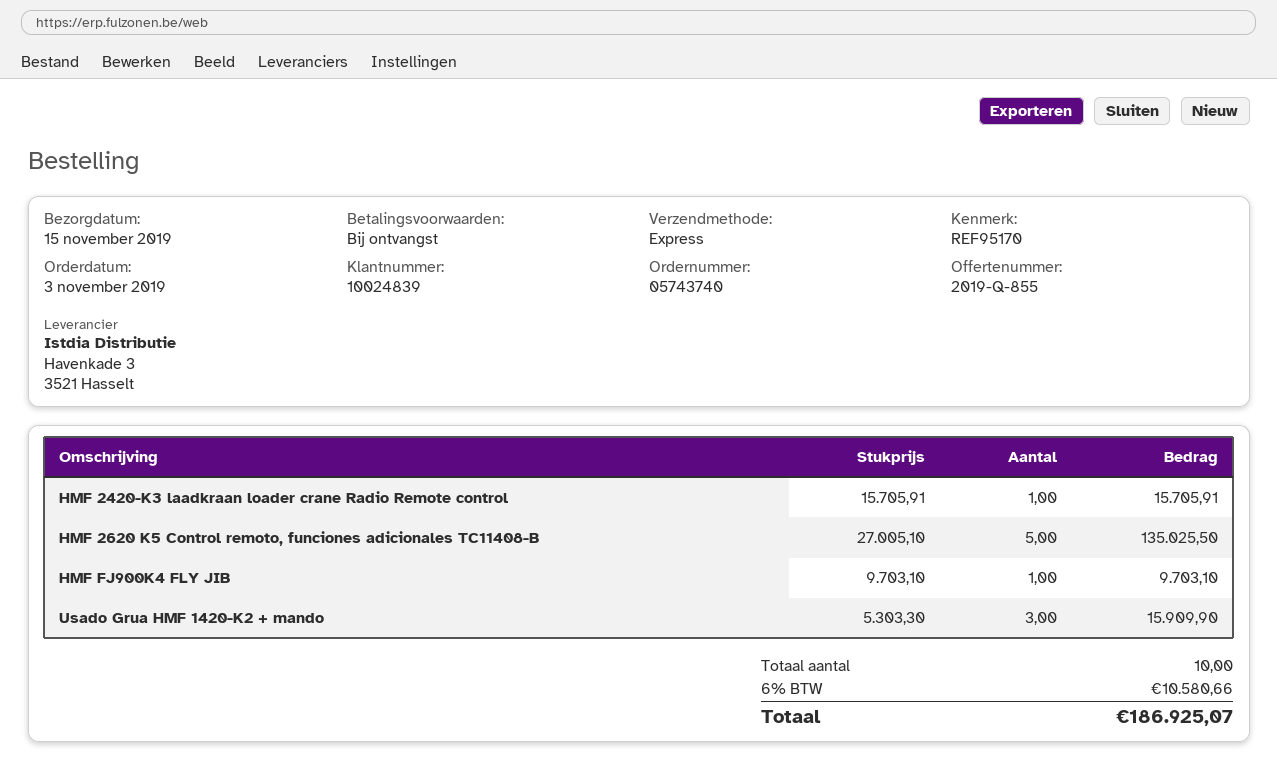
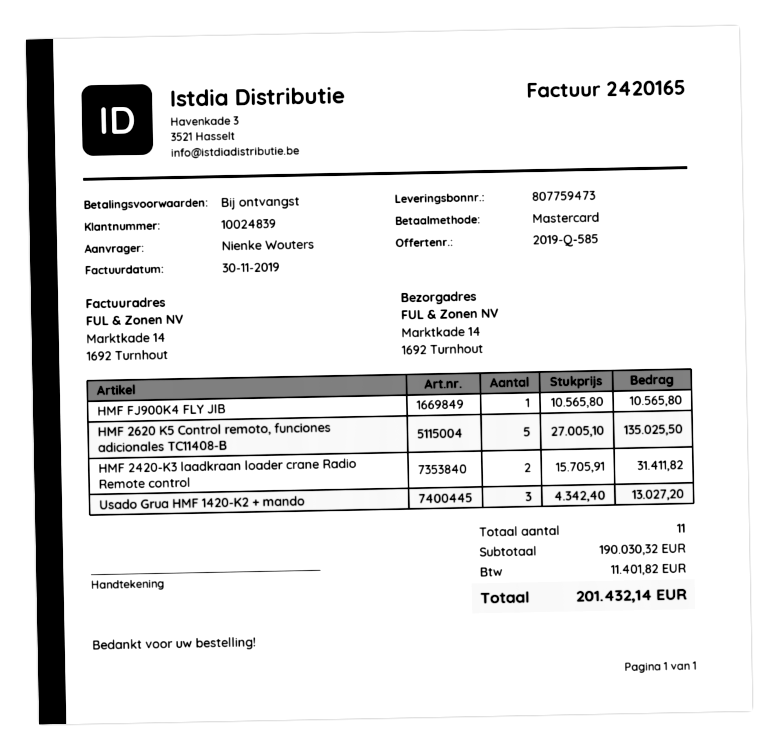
quote number: 2019-Q-855 -> 2019-Q-585
HMF 2420-K3 laadkraan loader crane Radio Remote control: 1 x 15705.91 = 15705.91 -> 2 x 15705.91 = 31411.82
HMF FJ900K4 FLY JIB: 1 x 9703.10 = 9703.10 -> 1 x 10565.80 = 10565.80
Usado Grua HMF 1420-K2 + mando: 3 x 5303.30 = 15909.90 -> 3 x 4342.40 = 13027.20
total quantity: 10 -> 11
tax: 10580.66 -> 11401.82
total: 186925.07 -> 201432.14

